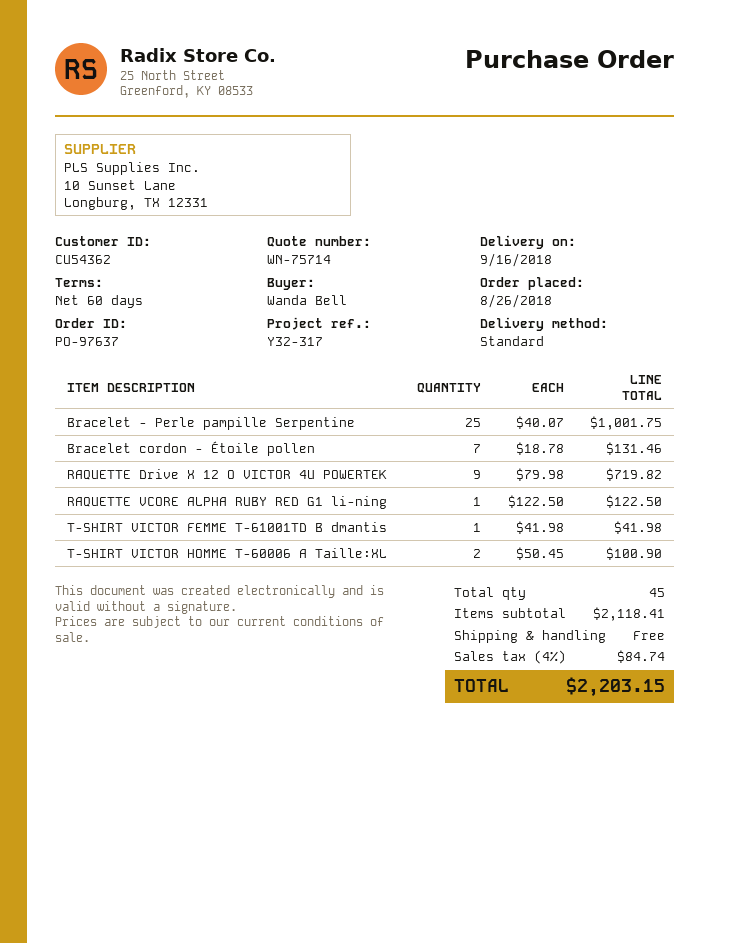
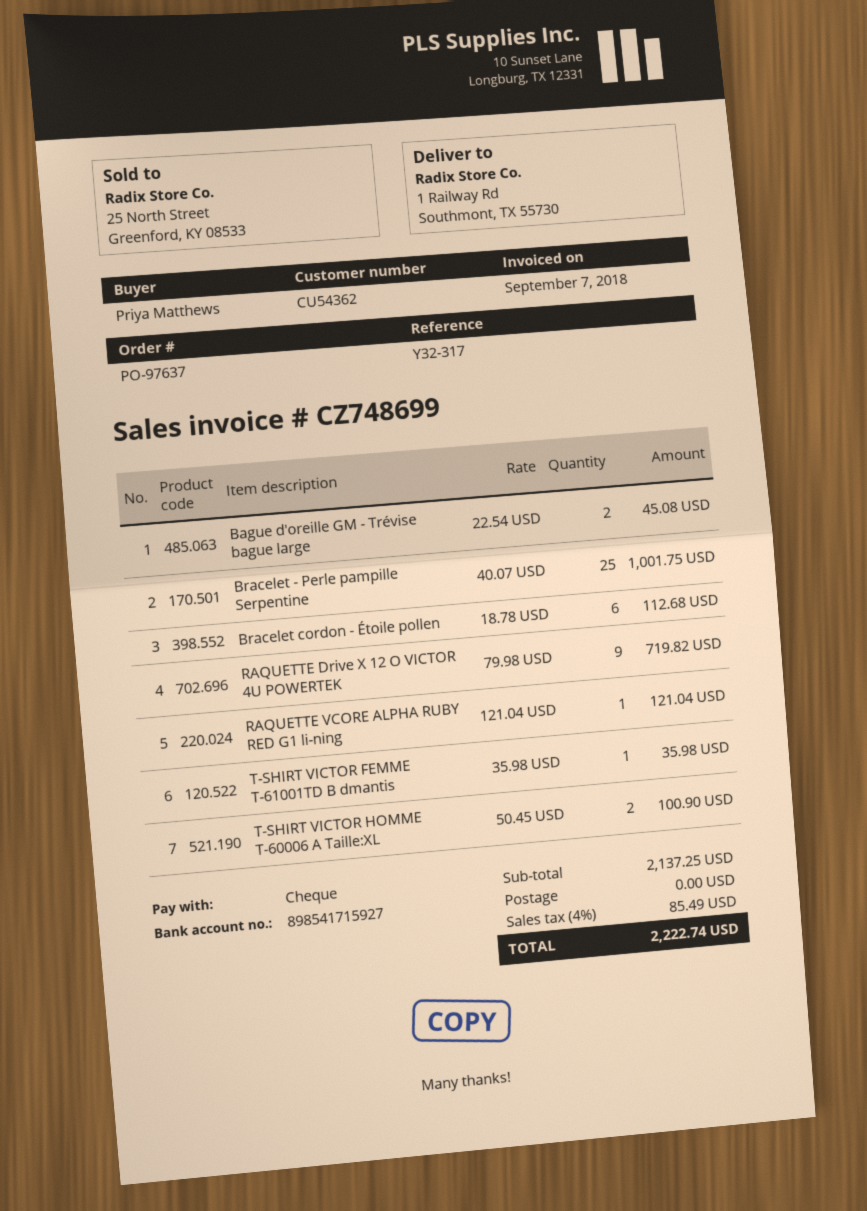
ordered by: Wanda Bell -> Priya Matthews
Bracelet cordon - Étoile pollen: 7 x 18.78 = 131.46 -> 6 x 18.78 = 112.68
RAQUETTE VCORE ALPHA RUBY RED G1 li-ning: 1 x 122.50 = 122.50 -> 1 x 121.04 = 121.04
T-SHIRT VICTOR FEMME T-61001TD B dmantis: 1 x 41.98 = 41.98 -> 1 x 35.98 = 35.98
Bague d'oreille GM - Trévise bague large: none -> 2 x 22.54 = 45.08
subtotal: 2118.41 -> 2137.25
tax: 4% = 84.74 -> 4% = 85.49
total: 2203.15 -> 2222.74

